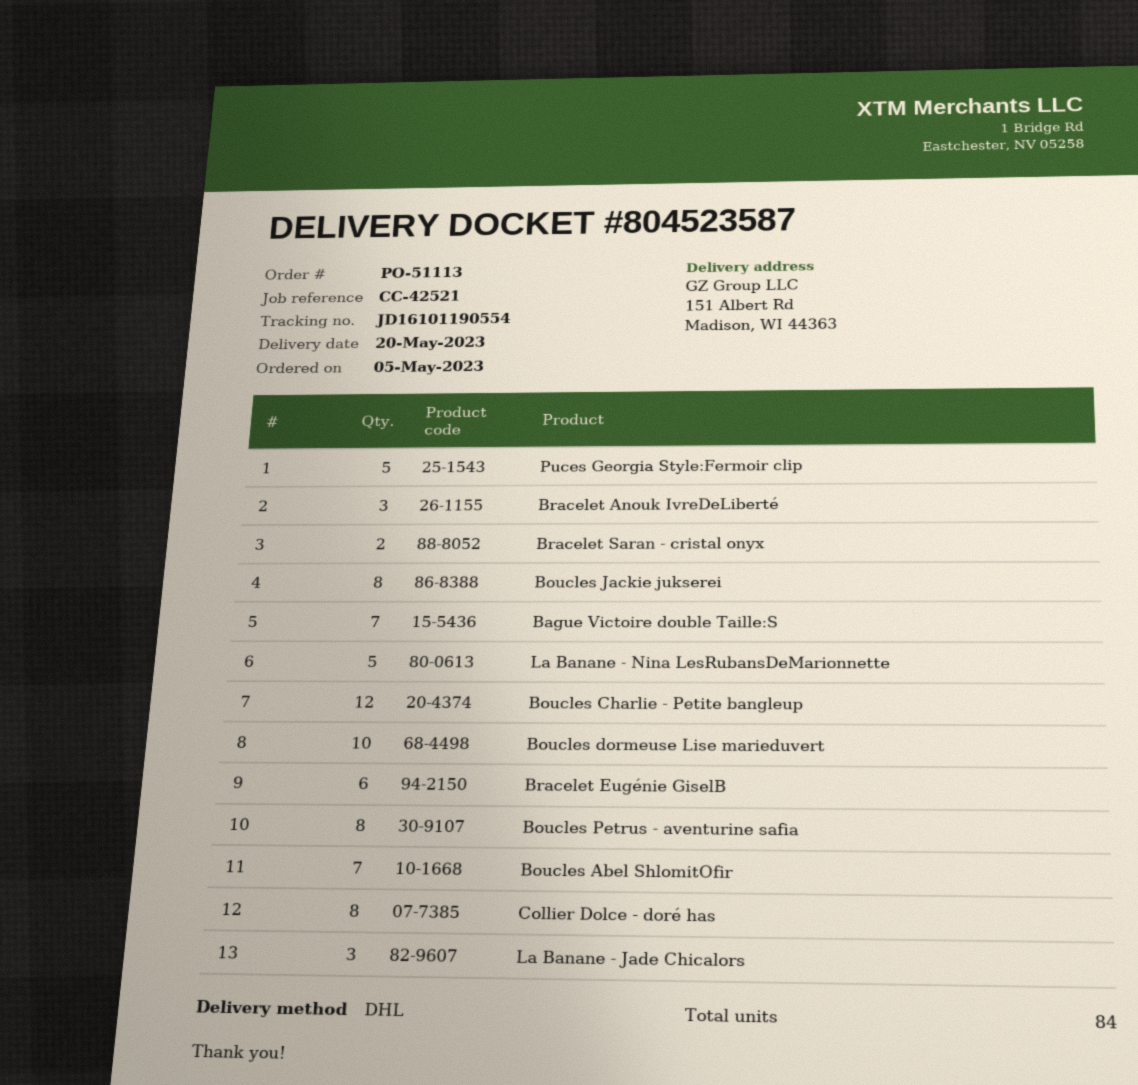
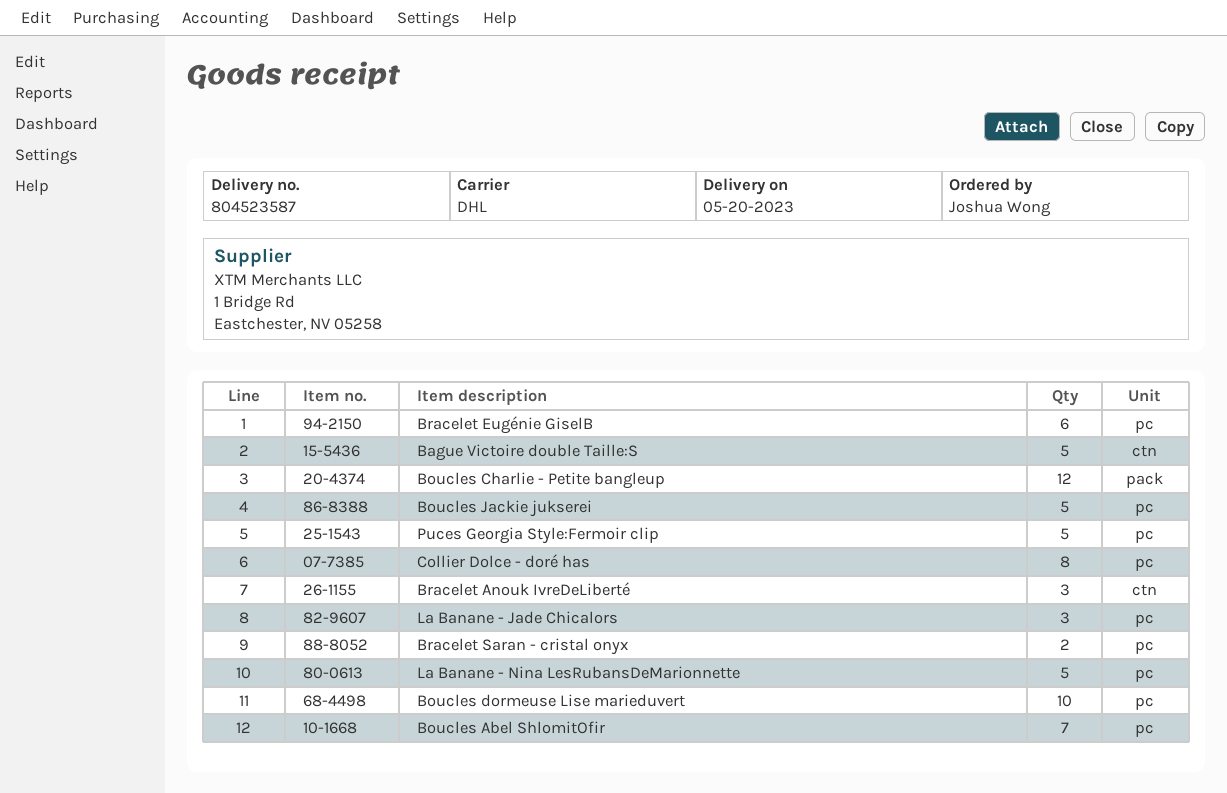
Boucles Jackie jukserei: 8 -> 5
Bague Victoire double Taille:S: 7 -> 5
Boucles Petrus - aventurine safia: 8 -> none

